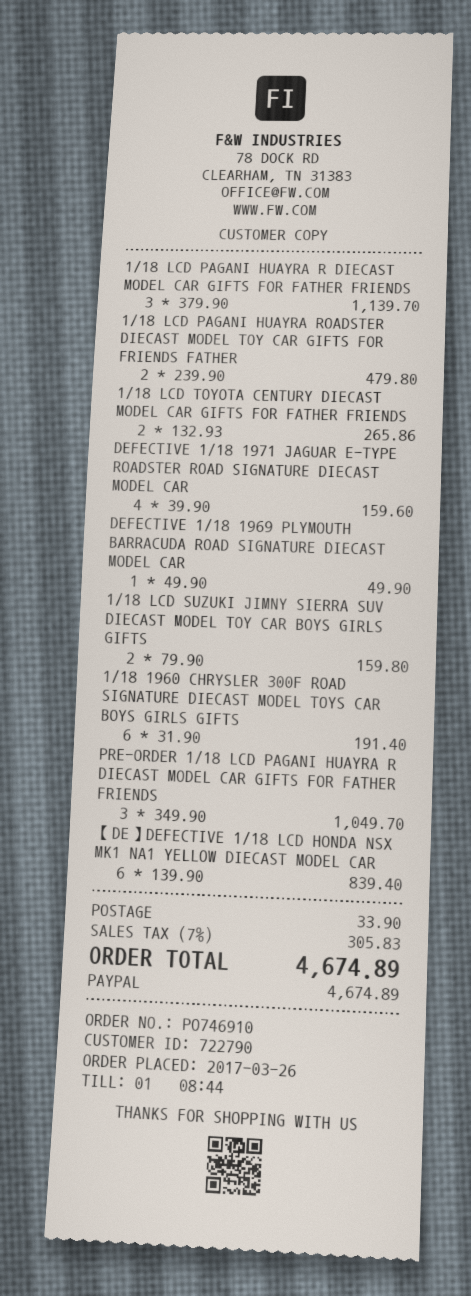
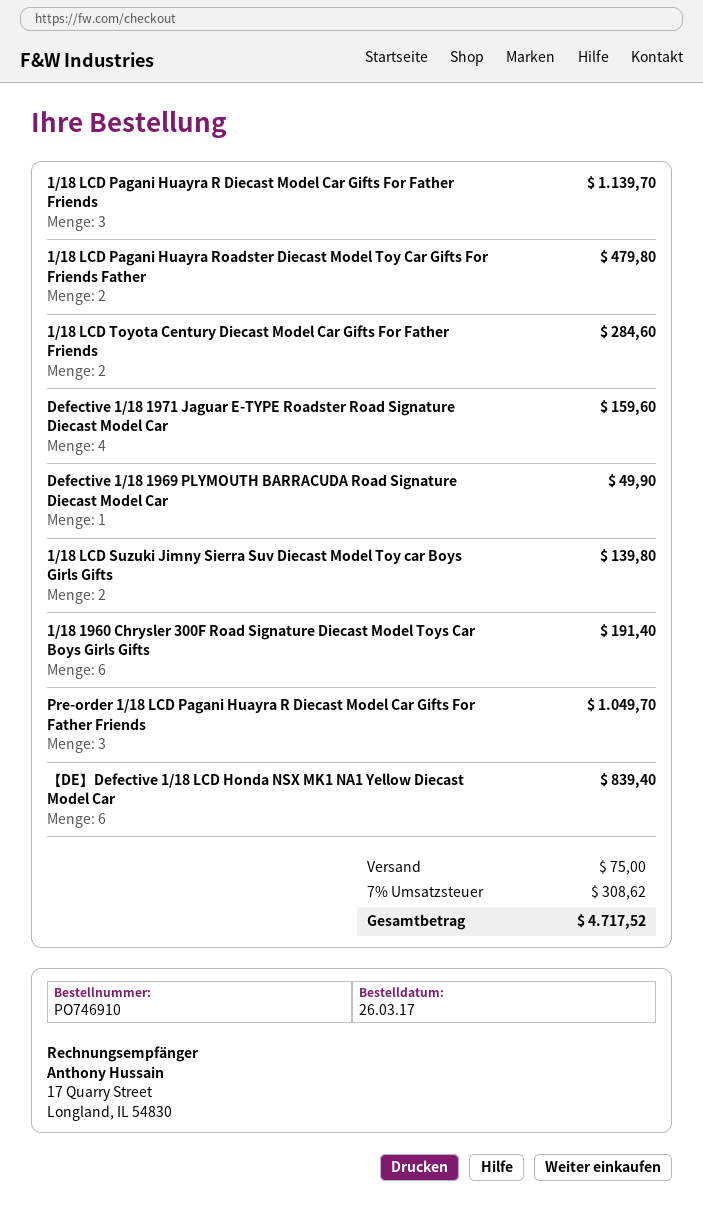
1/18 LCD TOYOTA CENTURY DIECAST MODEL CAR GIFTS FOR FATHER FRIENDS: 2 for 265.86 -> 2 for 284.60
1/18 LCD SUZUKI JIMNY SIERRA SUV DIECAST MODEL TOY CAR BOYS GIRLS GIFTS: 2 for 159.80 -> 2 for 139.80
shipping: 33.90 -> 75.00
tax: 7% = 305.83 -> 7% = 308.62
total: 4674.89 -> 4717.52

